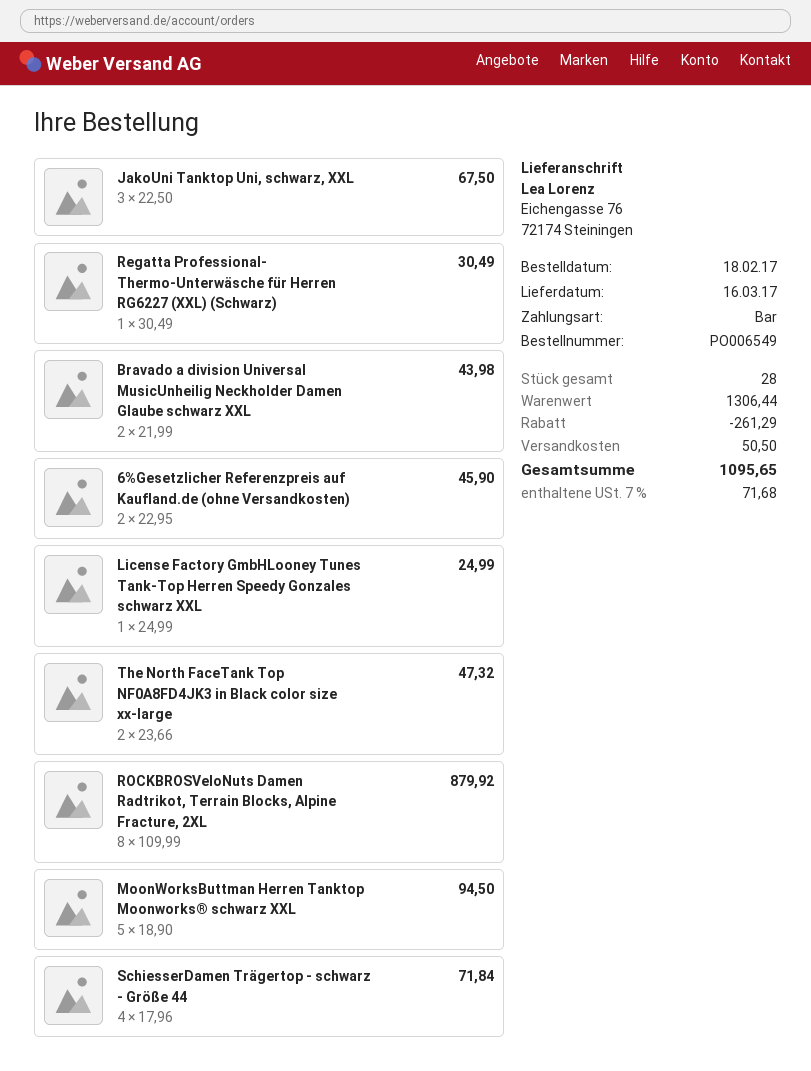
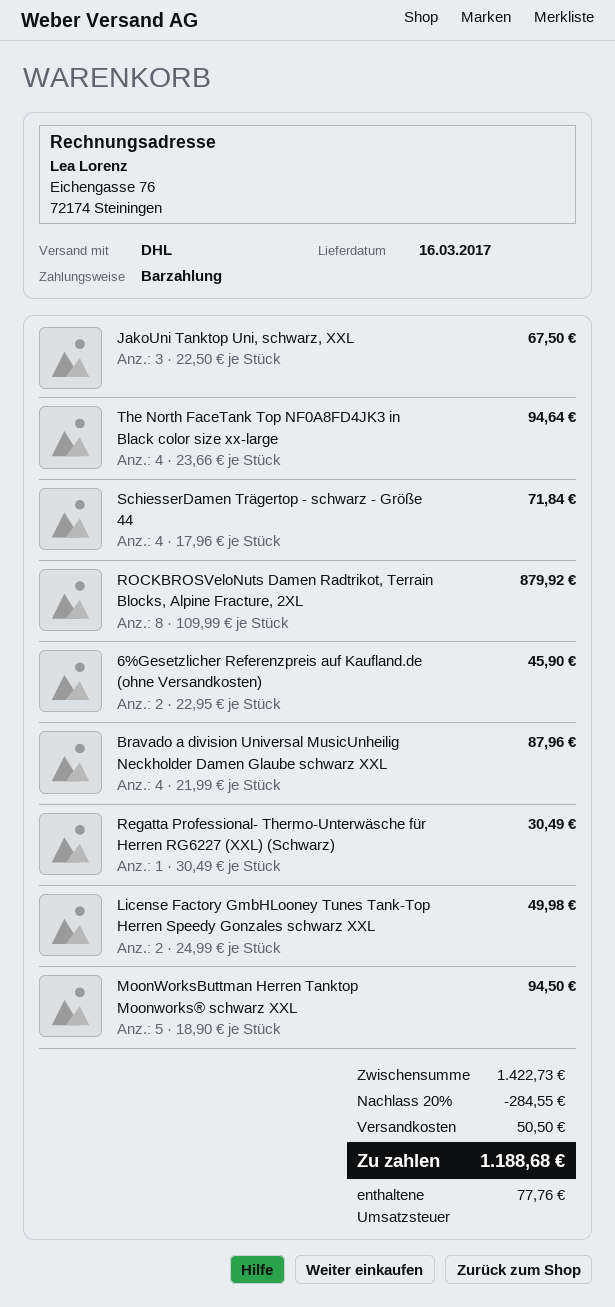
Bravado a division Universal MusicUnheilig Neckholder Damen Glaube schwarz XXL: 2 x 21.99 = 43.98 -> 4 x 21.99 = 87.96
License Factory GmbHLooney Tunes Tank-Top Herren Speedy Gonzales schwarz XXL: 1 x 24.99 = 24.99 -> 2 x 24.99 = 49.98
The North FaceTank Top NF0A8FD4JK3 in Black color size xx-large: 2 x 23.66 = 47.32 -> 4 x 23.66 = 94.64
subtotal: 1306.44 -> 1422.73
discount: 261.29 -> 284.55
tax: 71.68 -> 77.76
total: 1095.65 -> 1188.68

